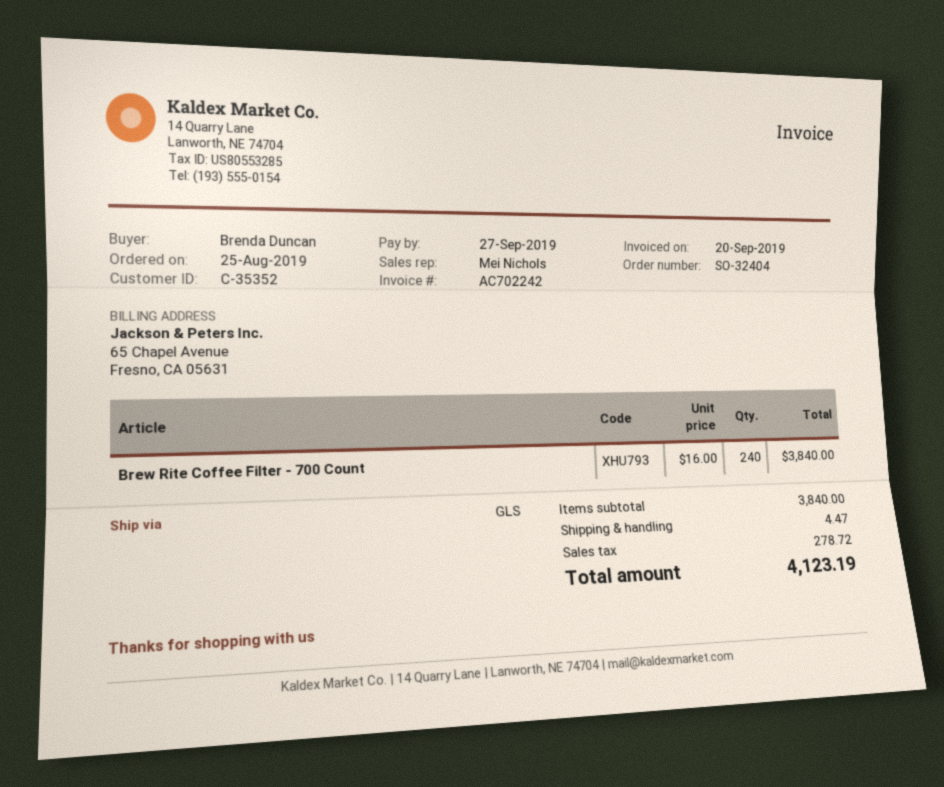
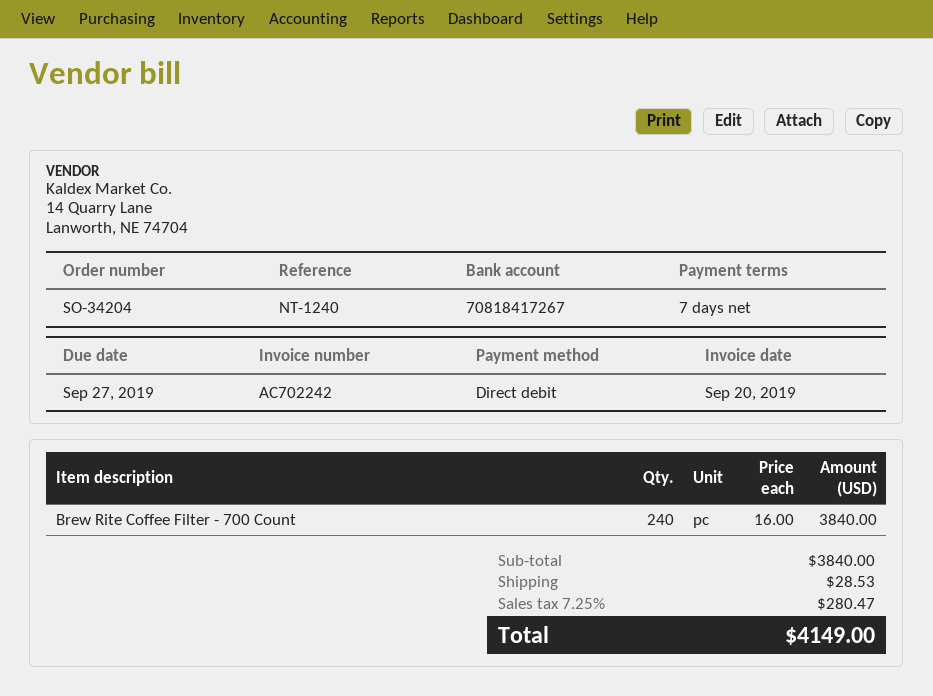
order number: SO-32404 -> SO-34204
shipping: 4.47 -> 28.53
tax: 278.72 -> 280.47
total: 4123.19 -> 4149.00

